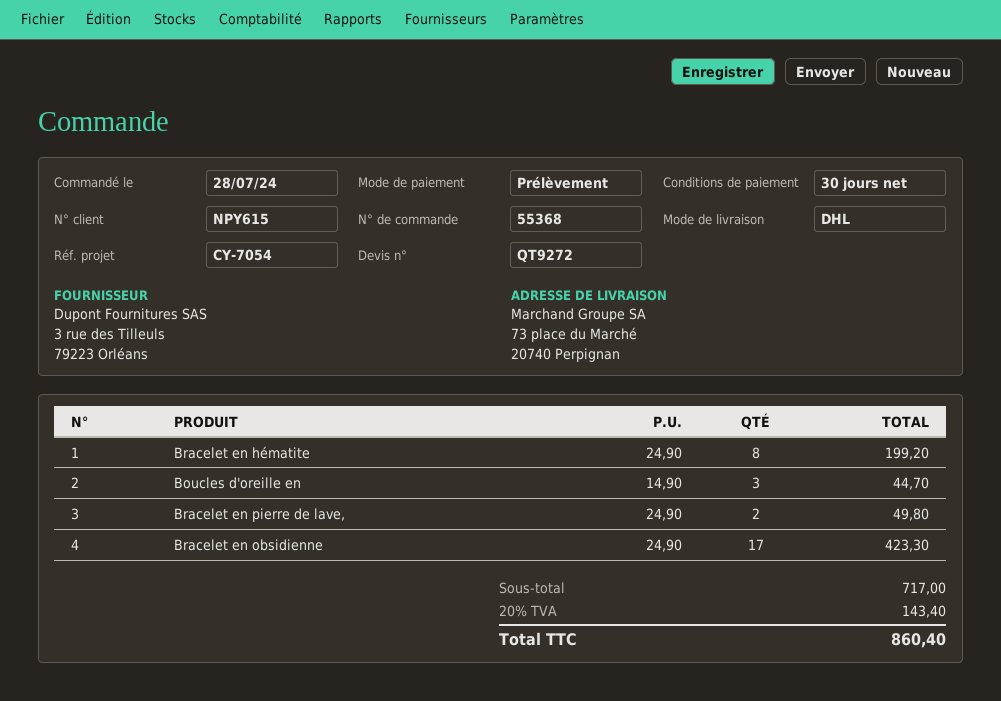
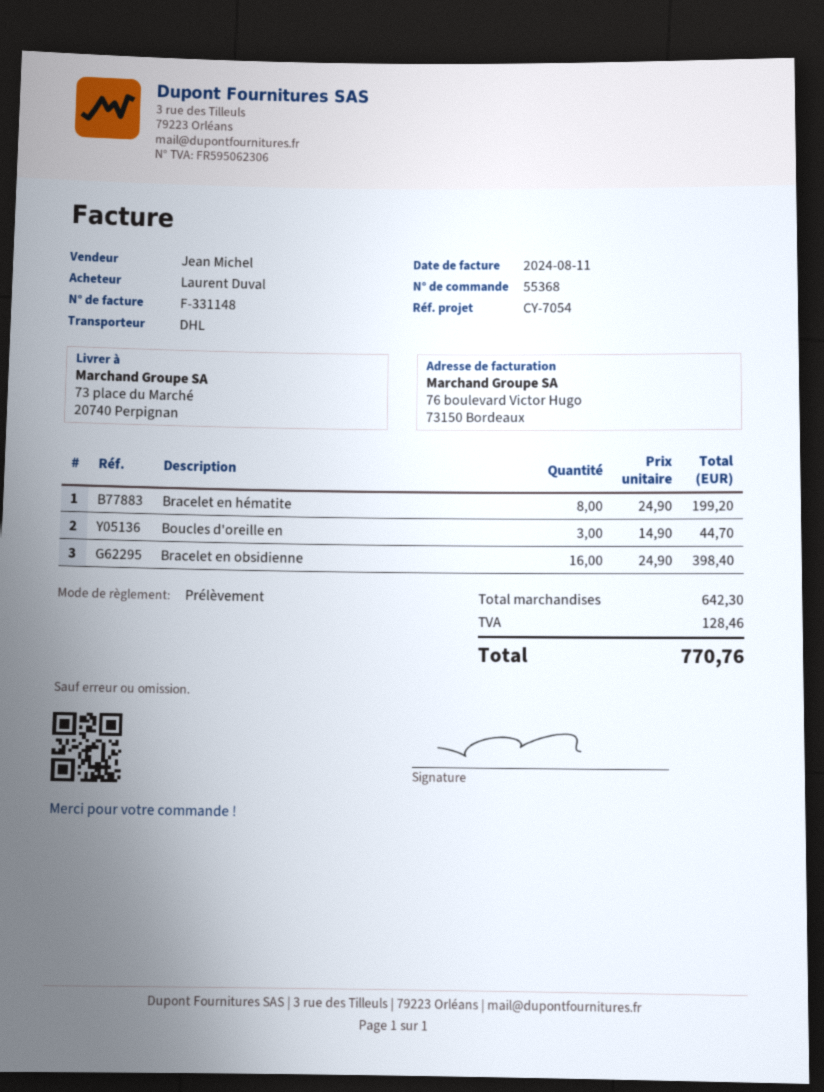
Bracelet en pierre de lave,: 2 x 24.90 = 49.80 -> none
Bracelet en obsidienne: 17 x 24.90 = 423.30 -> 16 x 24.90 = 398.40
subtotal: 717.00 -> 642.30
tax: 143.40 -> 128.46
total: 860.40 -> 770.76

